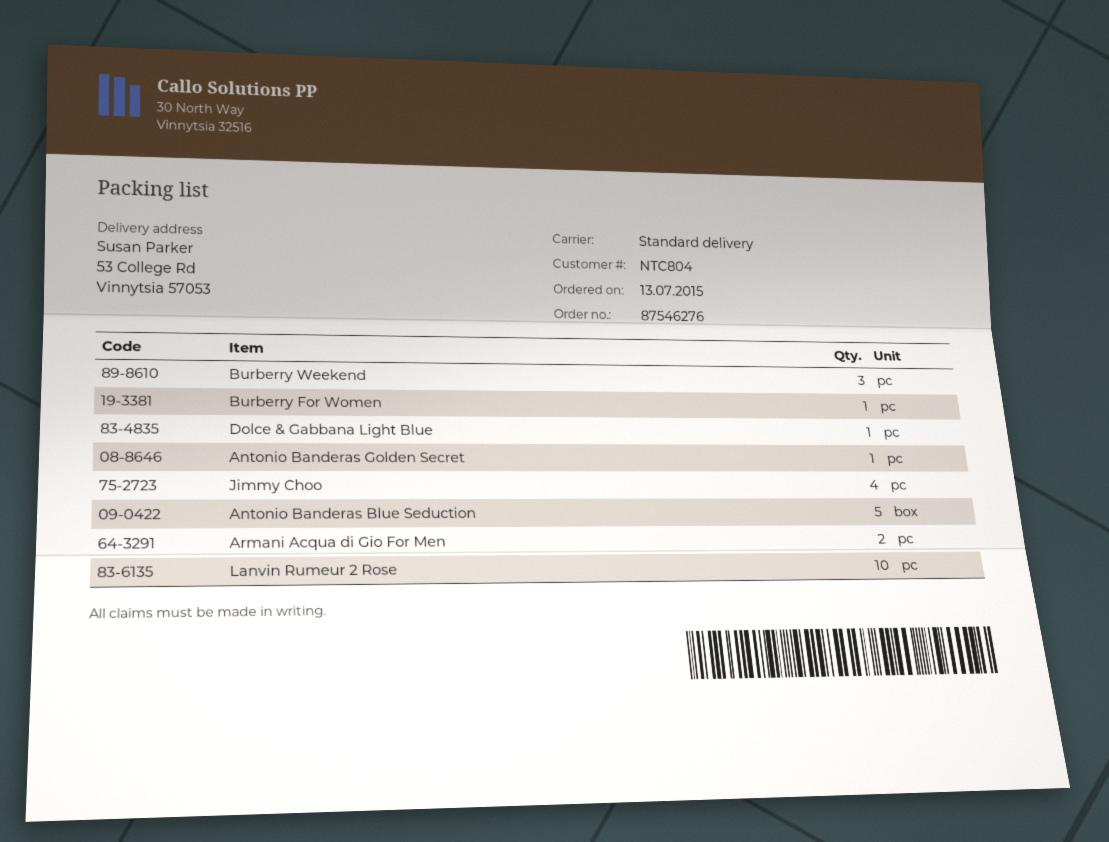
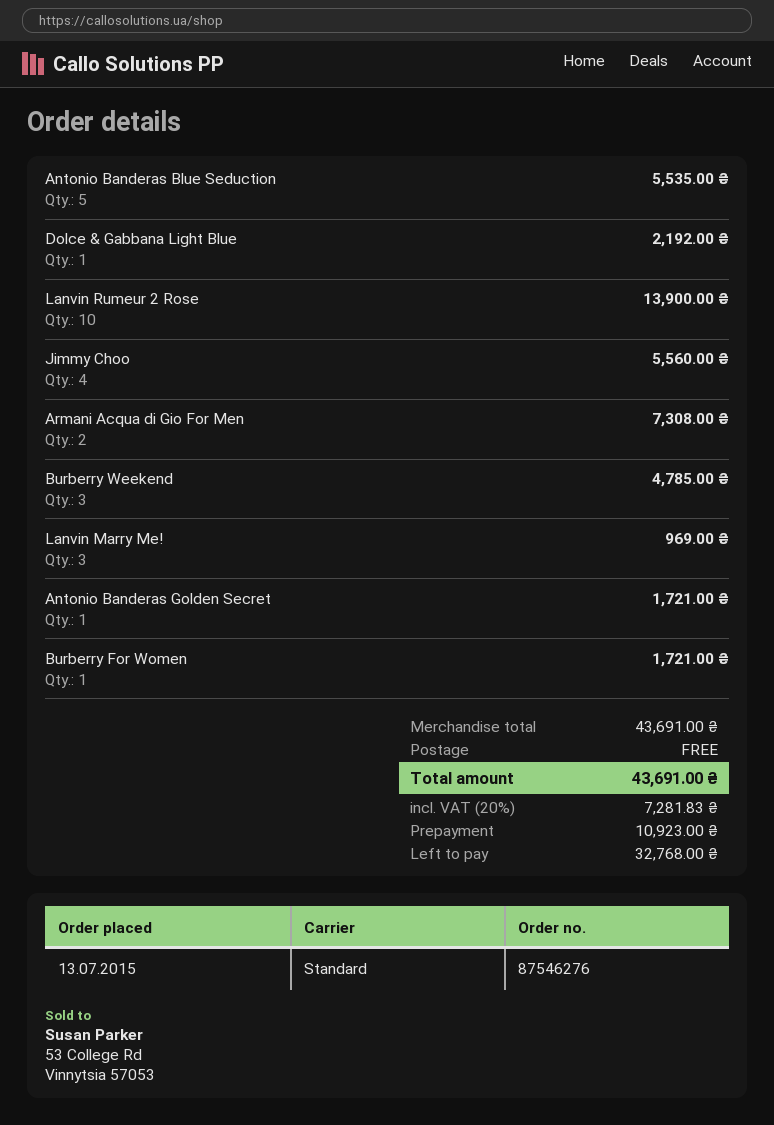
Lanvin Marry Me!: none -> 3

